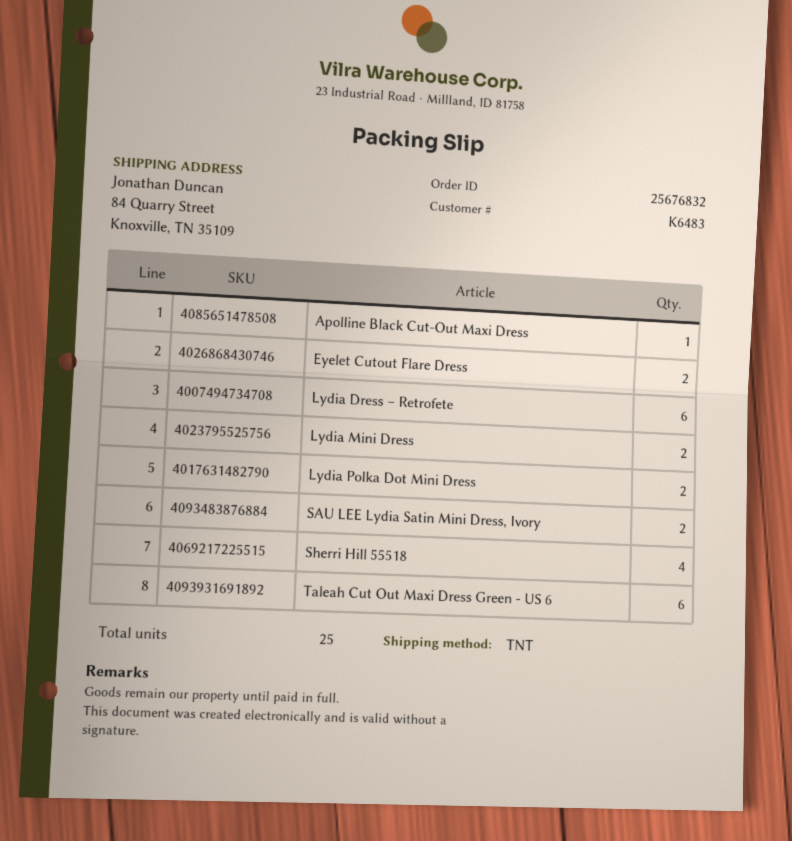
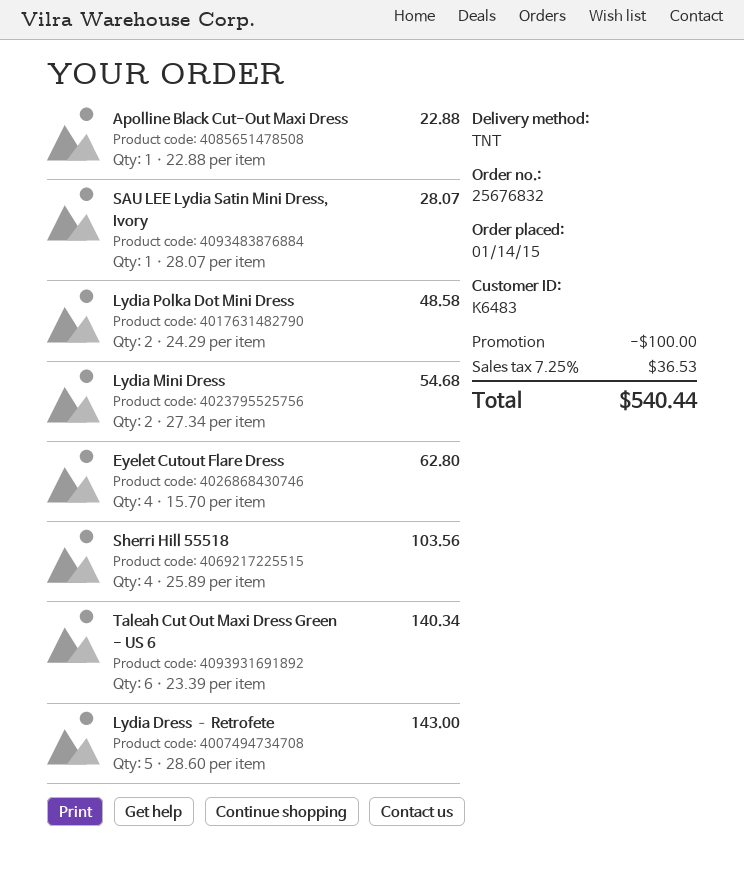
Eyelet Cutout Flare Dress: 2 -> 4
Lydia Dress – Retrofete: 6 -> 5
SAU LEE Lydia Satin Mini Dress, Ivory: 2 -> 1

